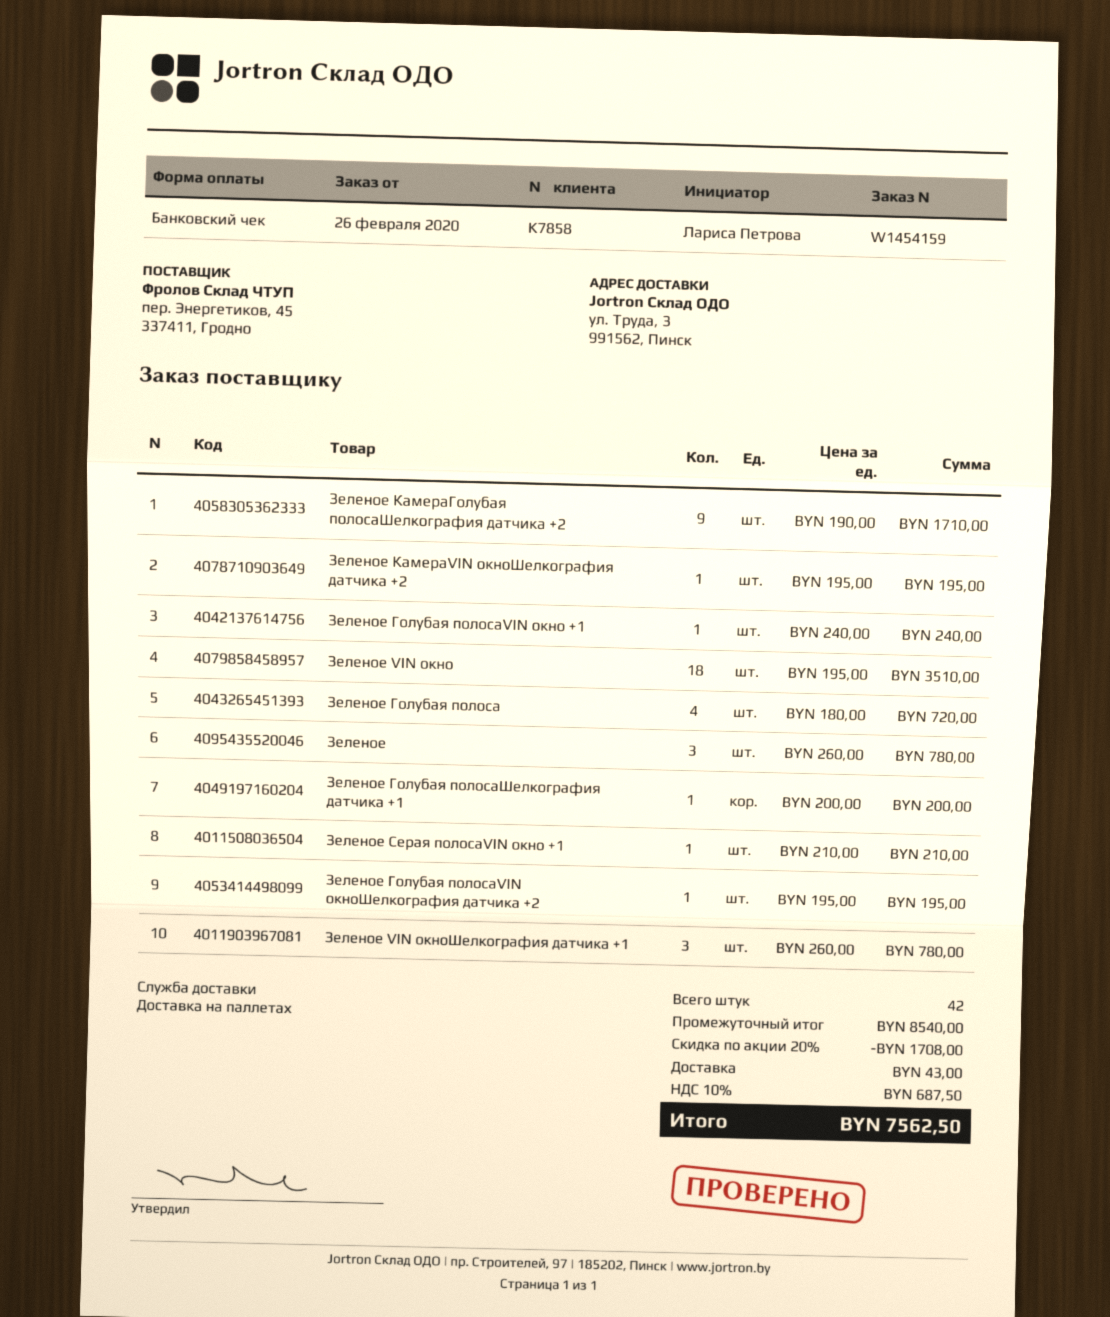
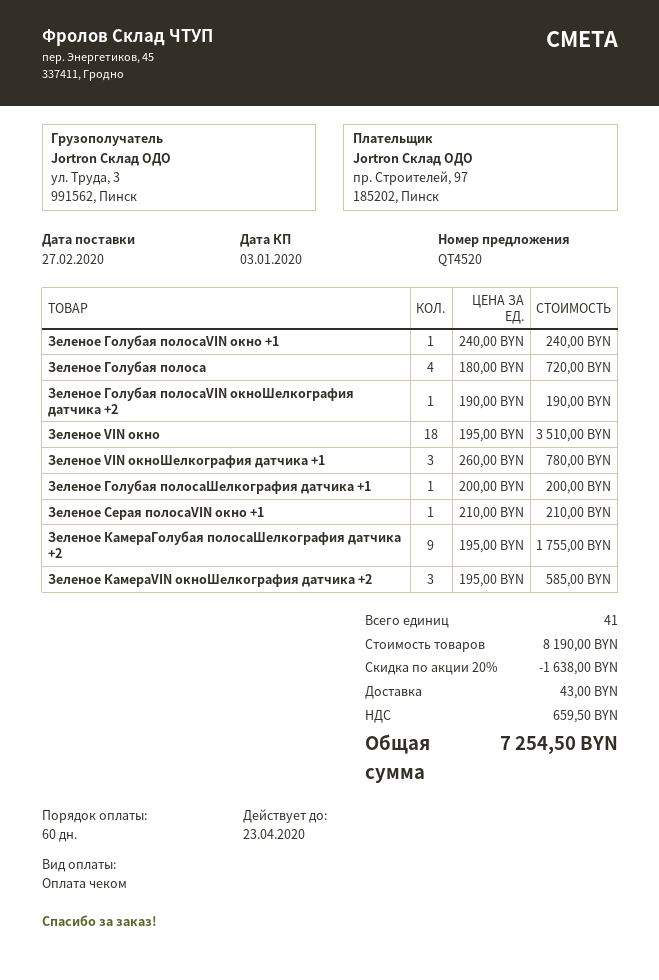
Зеленое КамераГолубая полосаШелкография датчика +2: 9 x 190.00 = 1710.00 -> 9 x 195.00 = 1755.00
Зеленое КамераVIN окноШелкография датчика +2: 1 x 195.00 = 195.00 -> 3 x 195.00 = 585.00
Зеленое: 3 x 260.00 = 780.00 -> none
Зеленое Голубая полосаVIN окноШелкография датчика +2: 1 x 195.00 = 195.00 -> 1 x 190.00 = 190.00
total quantity: 42 -> 41
subtotal: 8540.00 -> 8190.00
discount: 20% = 1708.00 -> 20% = 1638.00
tax: 687.50 -> 659.50
total: 7562.50 -> 7254.50

